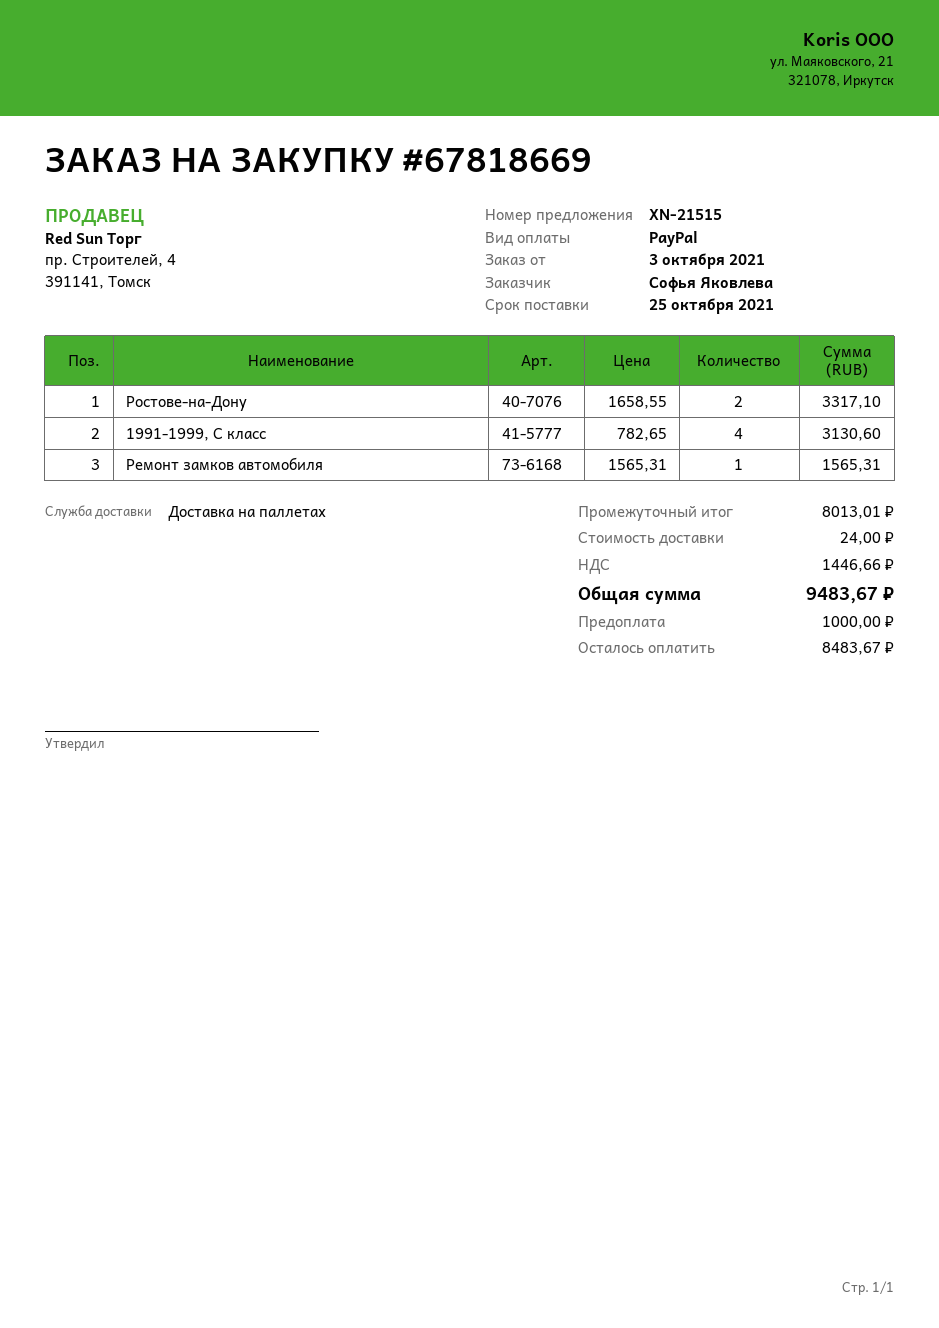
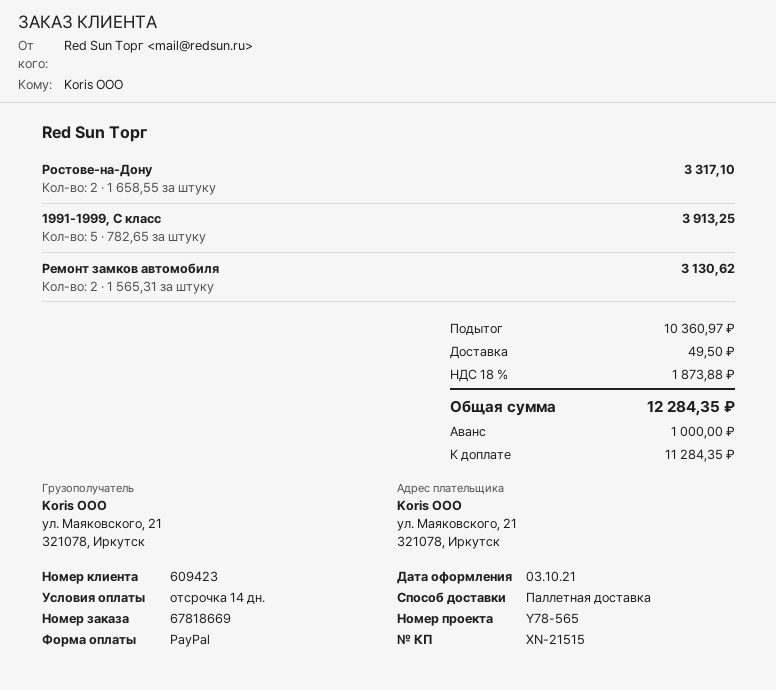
1991-1999, C класс: 4 x 782.65 = 3130.60 -> 5 x 782.65 = 3913.25
Ремонт замков автомобиля: 1 x 1565.31 = 1565.31 -> 2 x 1565.31 = 3130.62
subtotal: 8013.01 -> 10360.97
shipping: 24.00 -> 49.50
tax: 1446.66 -> 1873.88
total: 9483.67 -> 12284.35
balance: 8483.67 -> 11284.35

